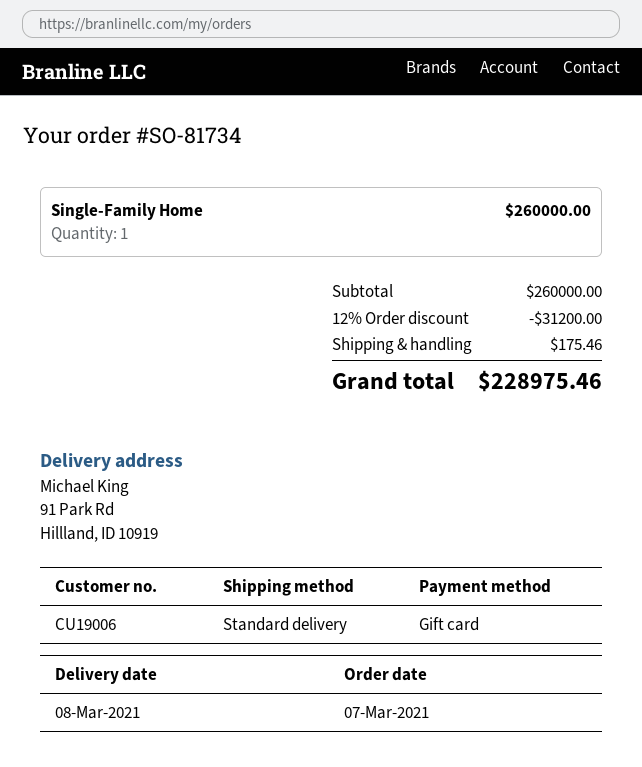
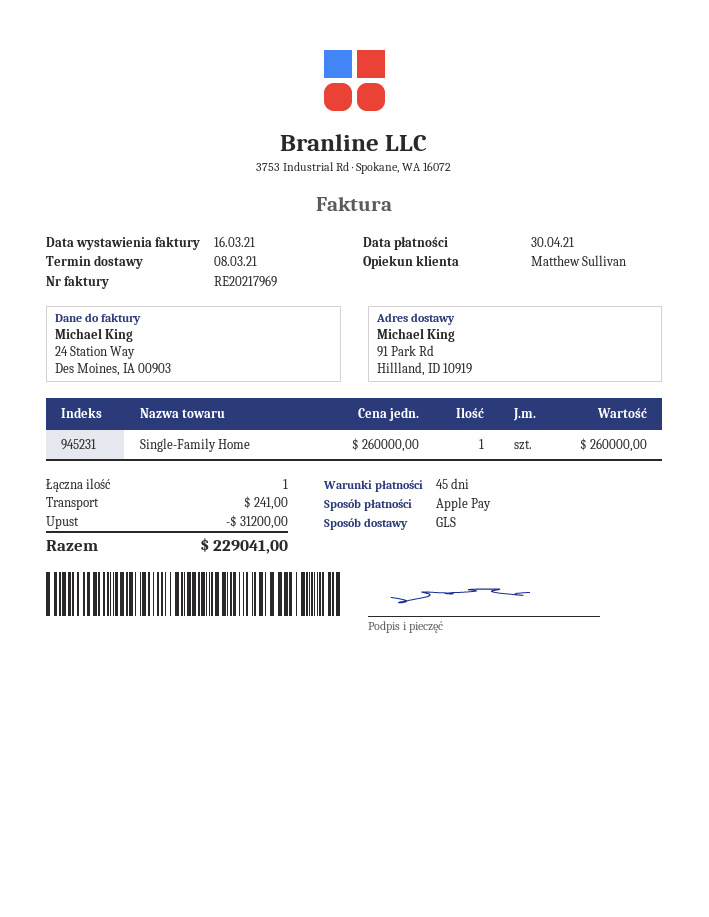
payment method: gift card -> Apple Pay
shipping method: standard -> GLS
shipping: 175.46 -> 241.00
total: 228975.46 -> 229041.00

